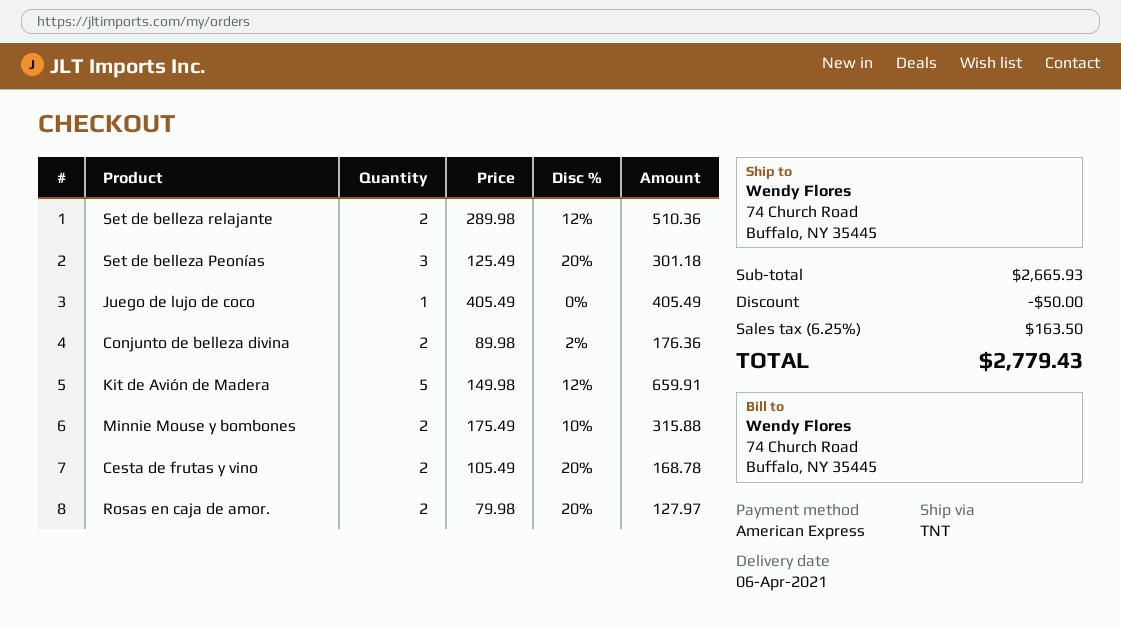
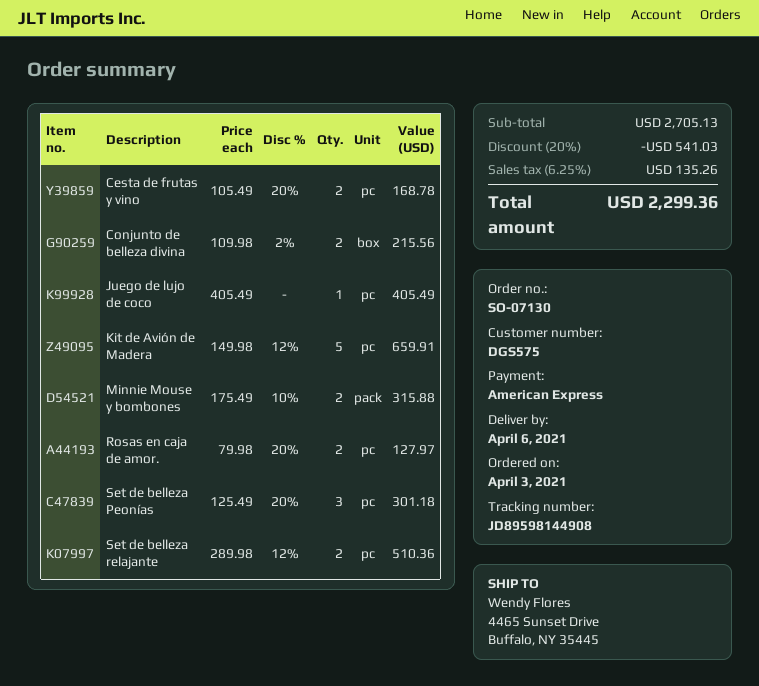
ship to: 74 Church Road, Buffalo, NY 35445 -> 4465 Sunset Drive, Buffalo, NY 35445
Conjunto de belleza divina: 2 x 89.98 - 2% = 176.36 -> 2 x 109.98 - 2% = 215.56
subtotal: 2665.93 -> 2705.13
discount: 50.00 -> 541.03
tax: 6.25% = 163.50 -> 6.25% = 135.26
total: 2779.43 -> 2299.36

